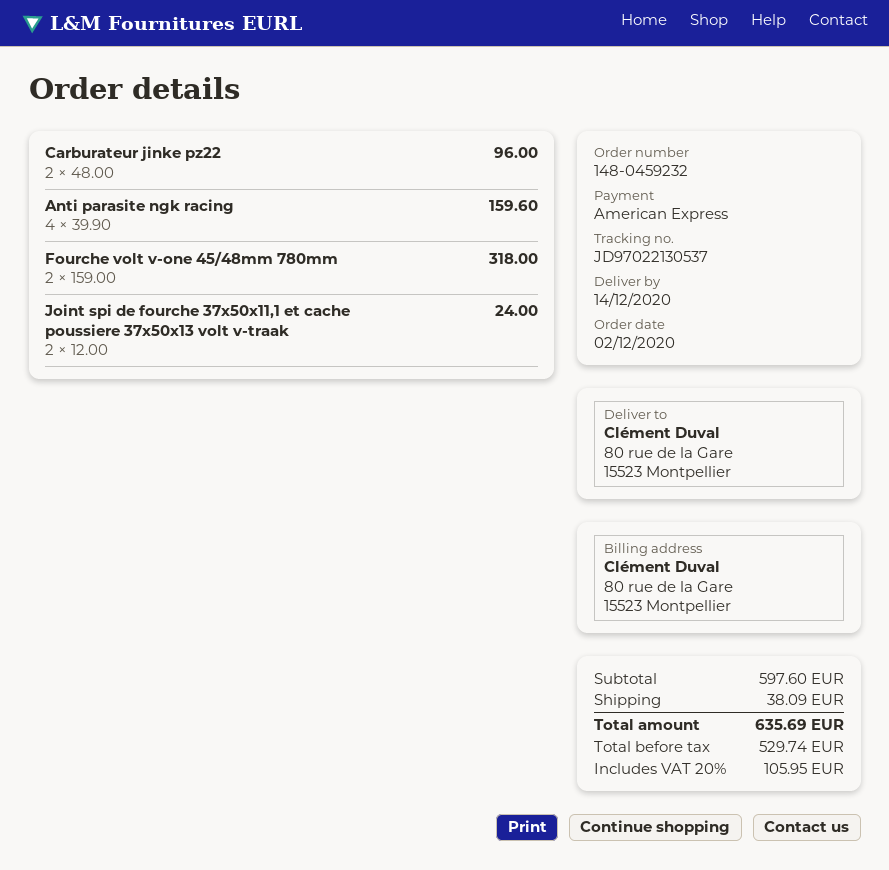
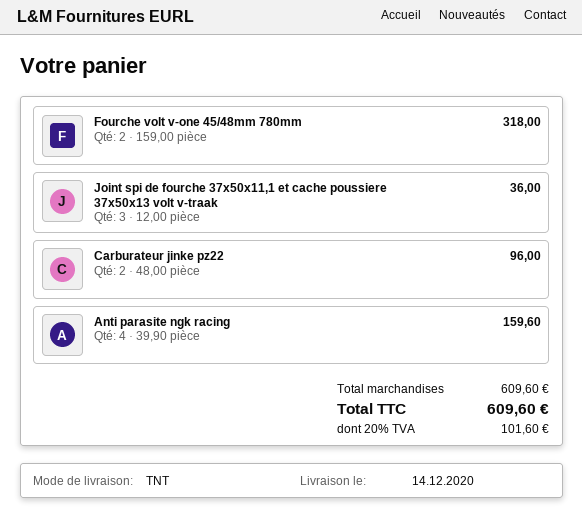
Joint spi de fourche 37x50x11,1 et cache poussiere 37x50x13 volt v-traak: 2 x 12.00 = 24.00 -> 3 x 12.00 = 36.00
subtotal: 597.60 -> 609.60
shipping: 38.09 -> none
tax: 20% = 105.95 -> 20% = 101.60
total: 635.69 -> 609.60

